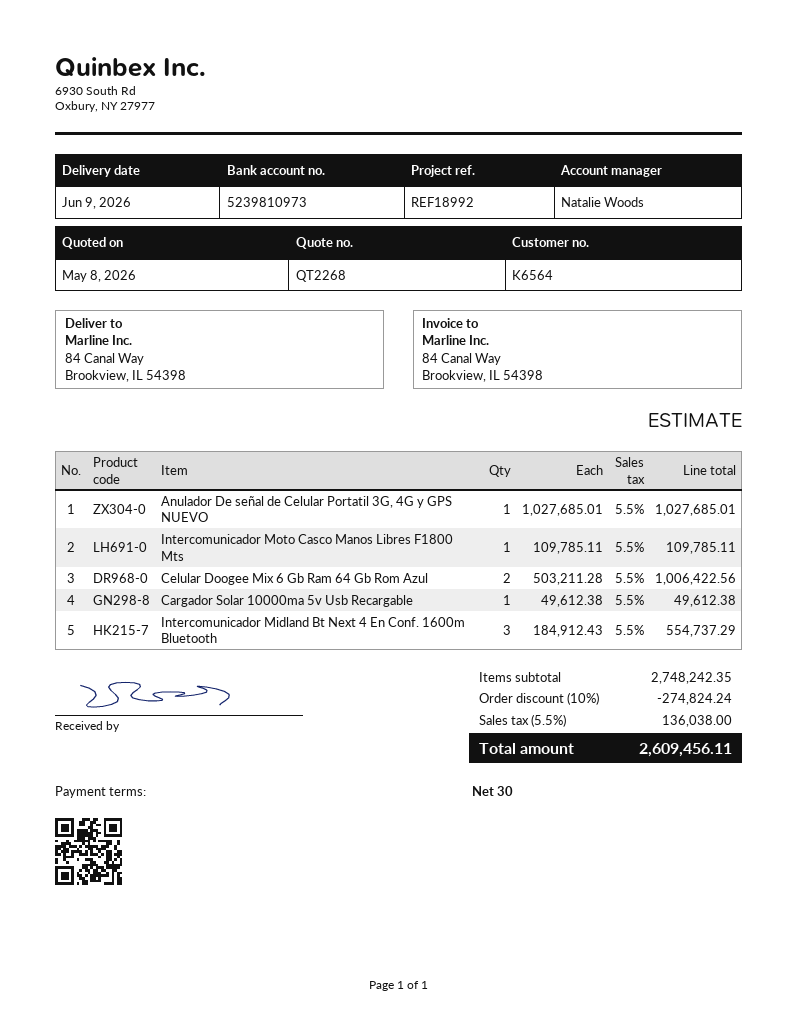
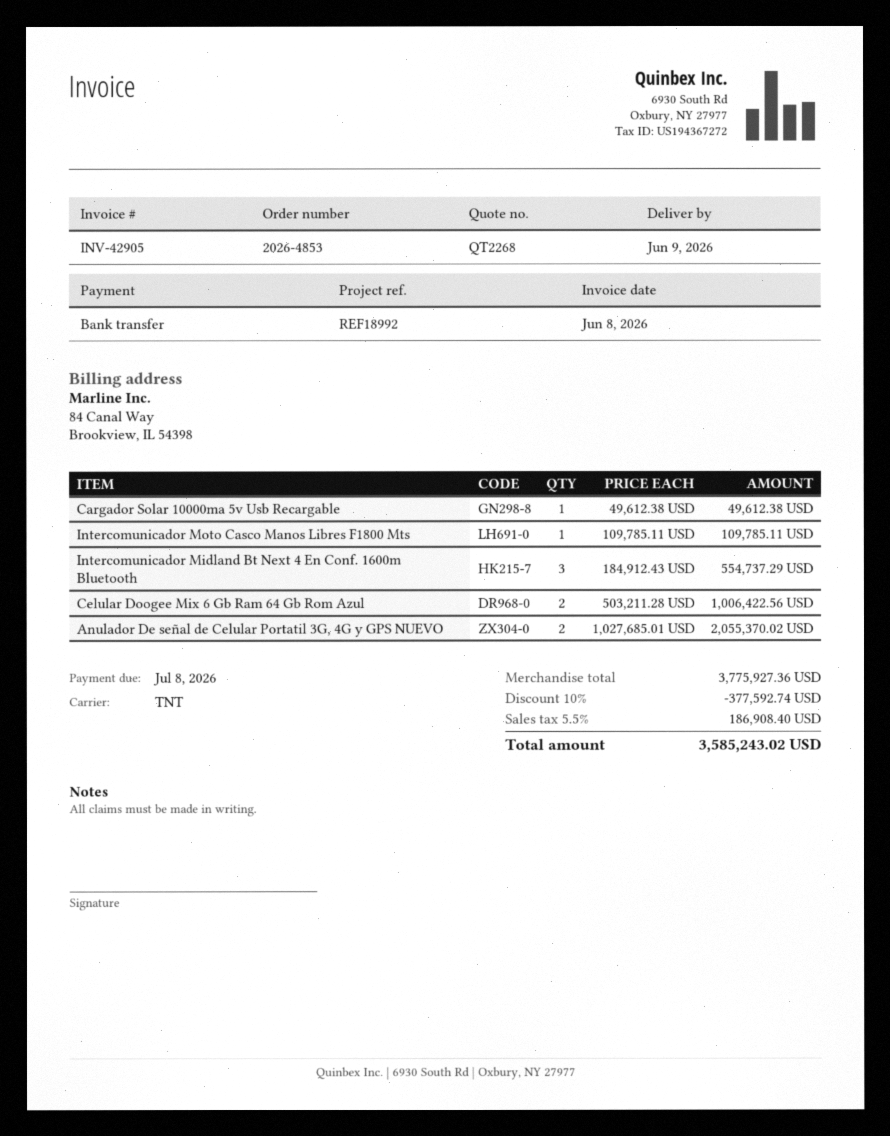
Anulador De señal de Celular Portatil 3G, 4G y GPS NUEVO: 1 x 1027685.01 = 1027685.01 -> 2 x 1027685.01 = 2055370.02
subtotal: 2748242.35 -> 3775927.36
discount: 10% = 274824.24 -> 10% = 377592.74
tax: 5.5% = 136038.00 -> 5.5% = 186908.40
total: 2609456.11 -> 3585243.02

